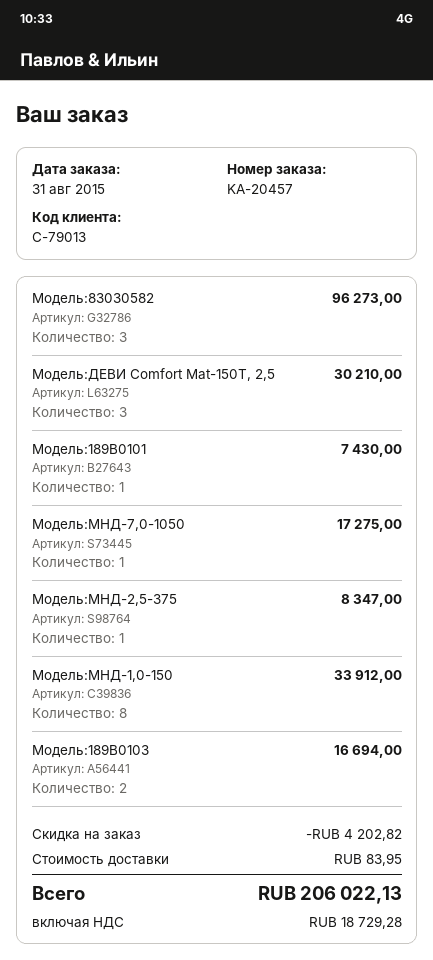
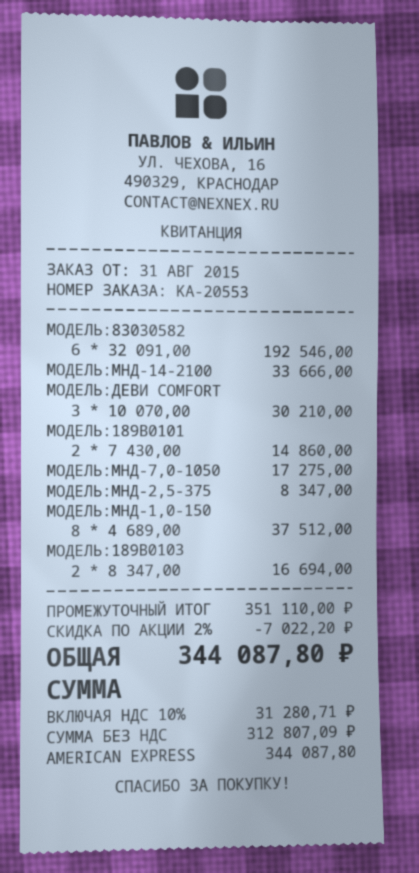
order number: KA-20457 -> KA-20553
Модель:83030582: 3 for 96273.00 -> 6 for 192546.00
Модель:189B0101: 1 for 7430.00 -> 2 for 14860.00
Модель:МНД-1,0-150: 8 for 33912.00 -> 8 for 37512.00
МОДЕЛЬ:МНД-14-2100: none -> 1 for 33666.00
discount: 4202.82 -> 7022.20
shipping: 83.95 -> none
tax: 18729.28 -> 31280.71
total: 206022.13 -> 344087.80

